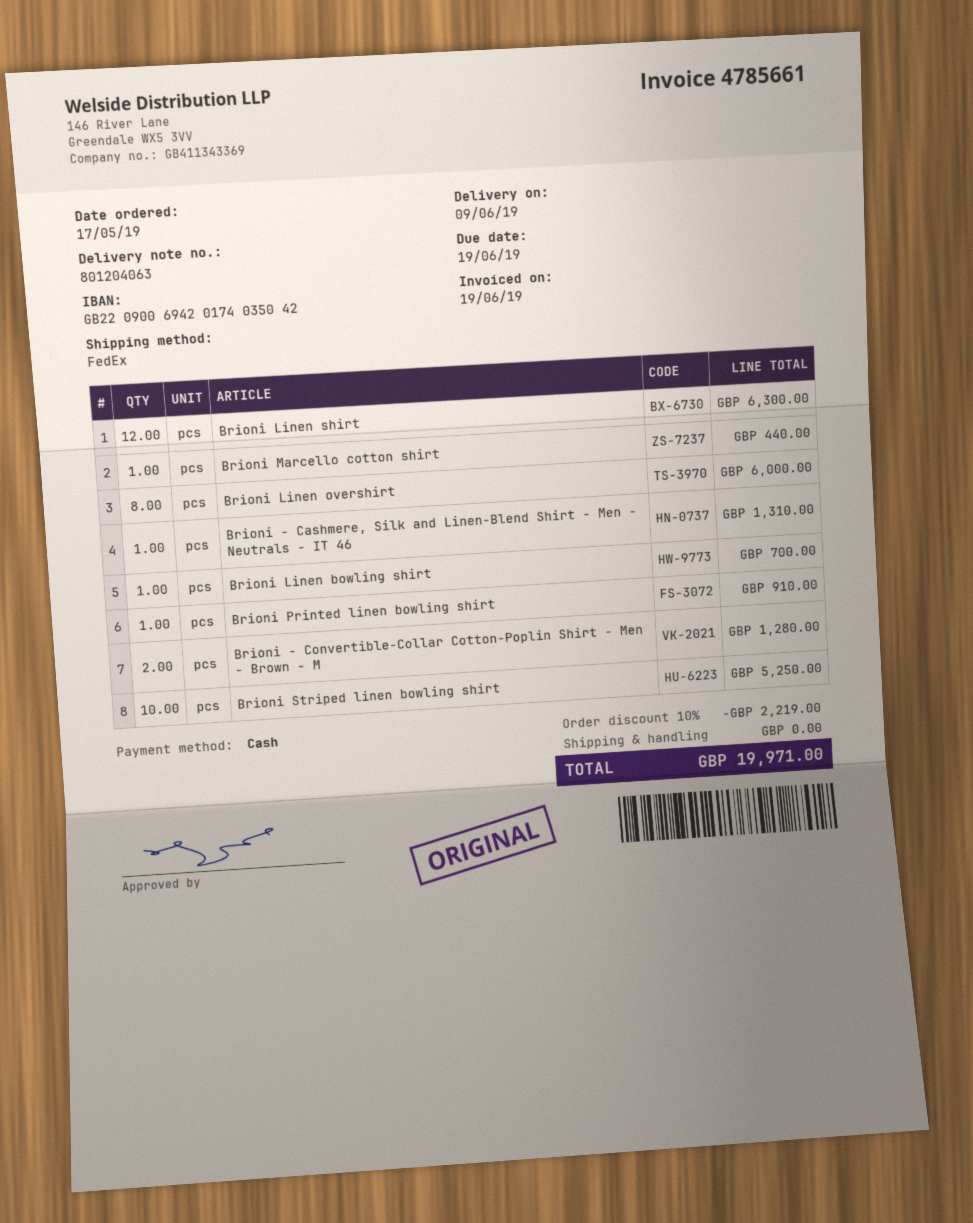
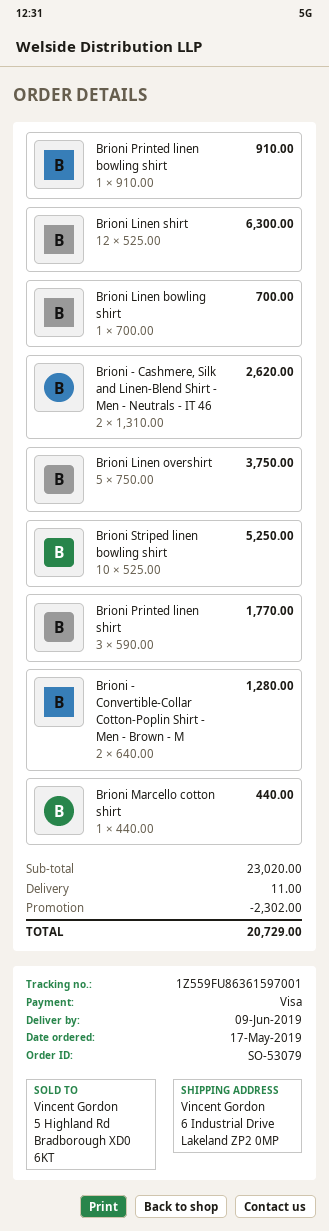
payment method: cash -> Visa
Brioni Linen overshirt: 8 for 6000.00 -> 5 for 3750.00
Brioni - Cashmere, Silk and Linen-Blend Shirt - Men - Neutrals - IT 46: 1 for 1310.00 -> 2 for 2620.00
Brioni Printed linen shirt: none -> 3 for 1770.00
discount: 2219.00 -> 2302.00
shipping: 0.00 -> 11.00
total: 19971.00 -> 20729.00

